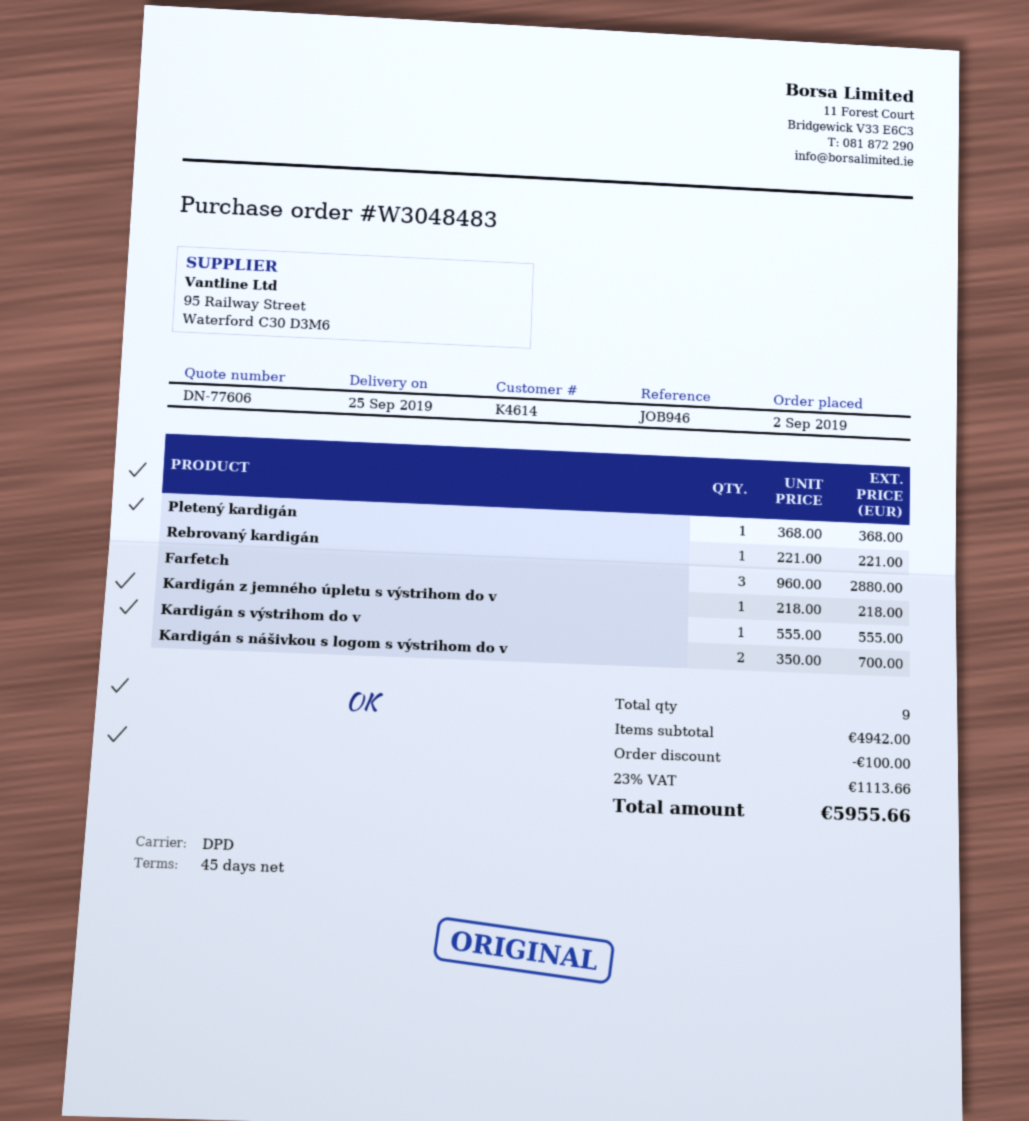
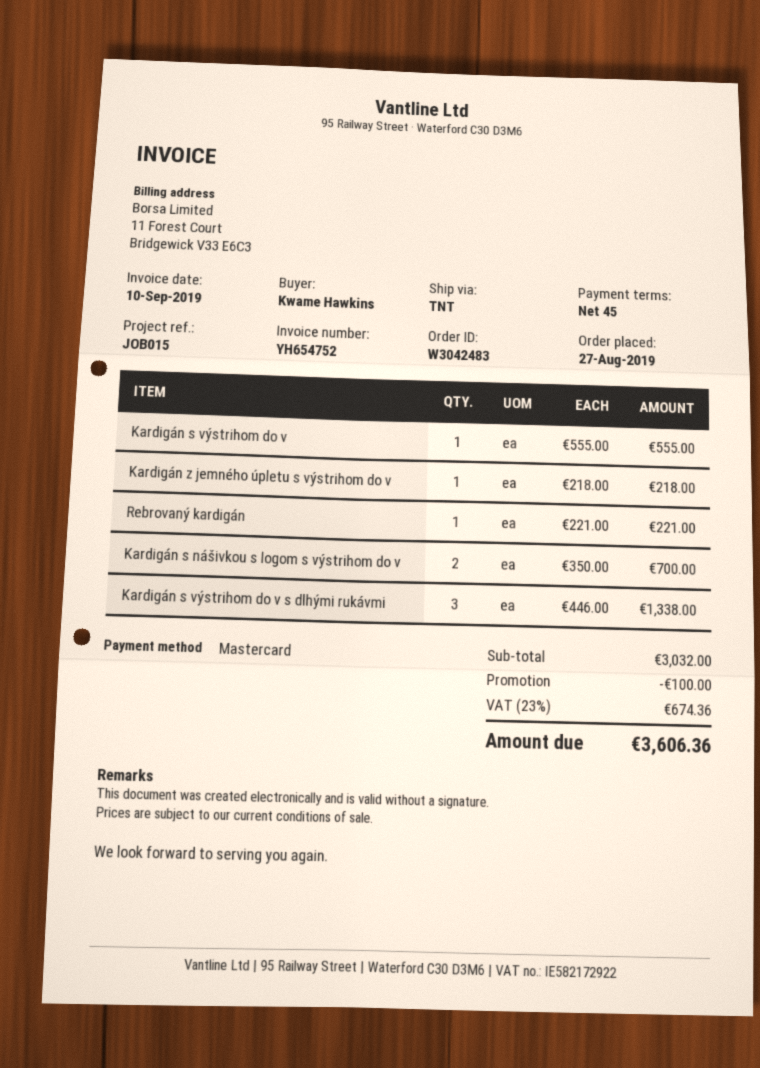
order number: W3048483 -> W3042483
order date: 2019-09-02 -> 2019-08-27
reference: JOB946 -> JOB015
shipping method: DPD -> TNT
Pletený kardigán: 1 x 368.00 = 368.00 -> none
Farfetch: 3 x 960.00 = 2880.00 -> none
Kardigán s výstrihom do v s dlhými rukávmi: none -> 3 x 446.00 = 1338.00
subtotal: 4942.00 -> 3032.00
tax: 23% = 1113.66 -> 23% = 674.36
total: 5955.66 -> 3606.36

